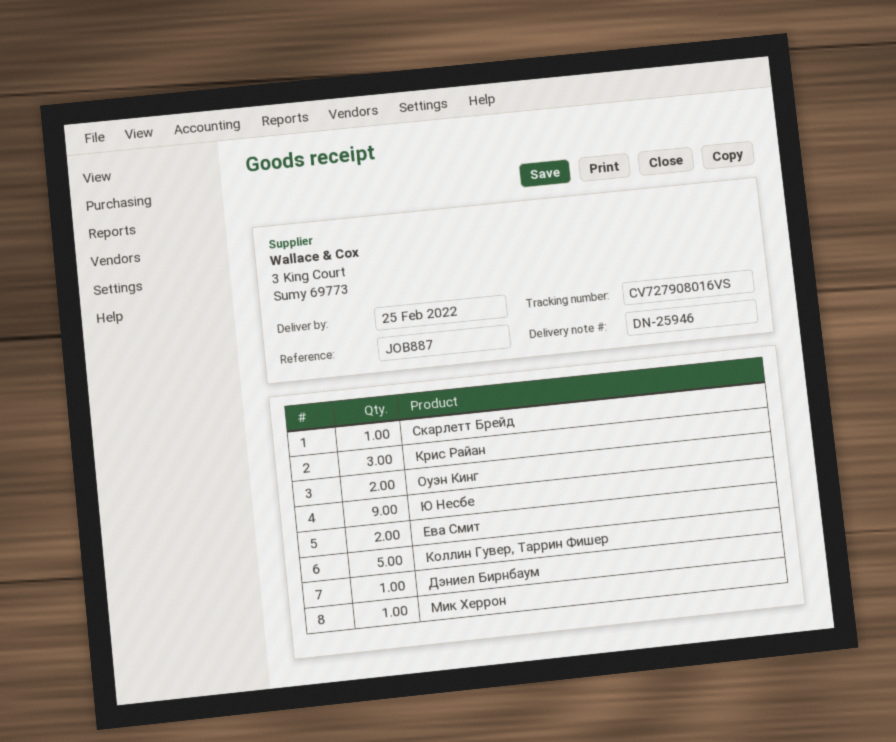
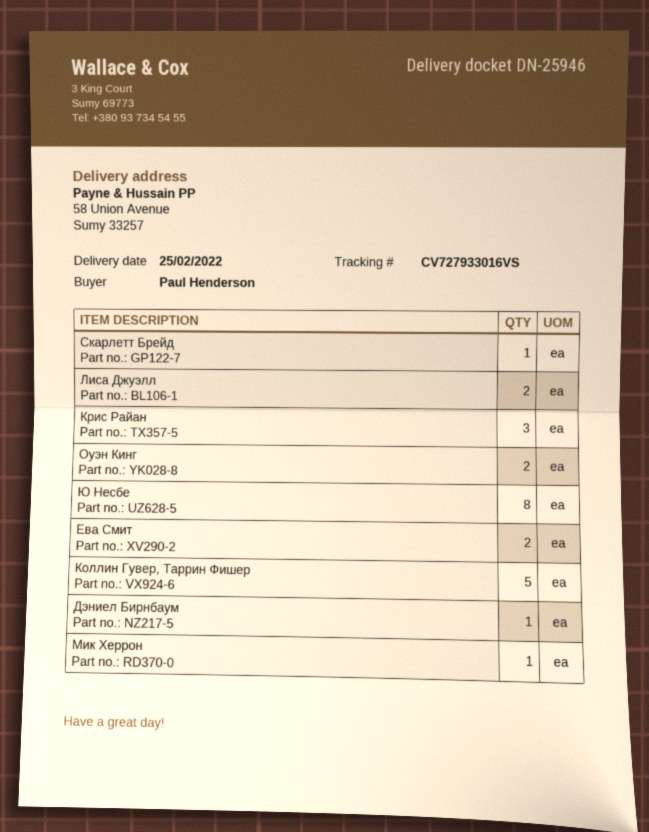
tracking number: CV727908016VS -> CV727933016VS
Ю Несбе: 9 -> 8
Лиса Джуэлл: none -> 2

